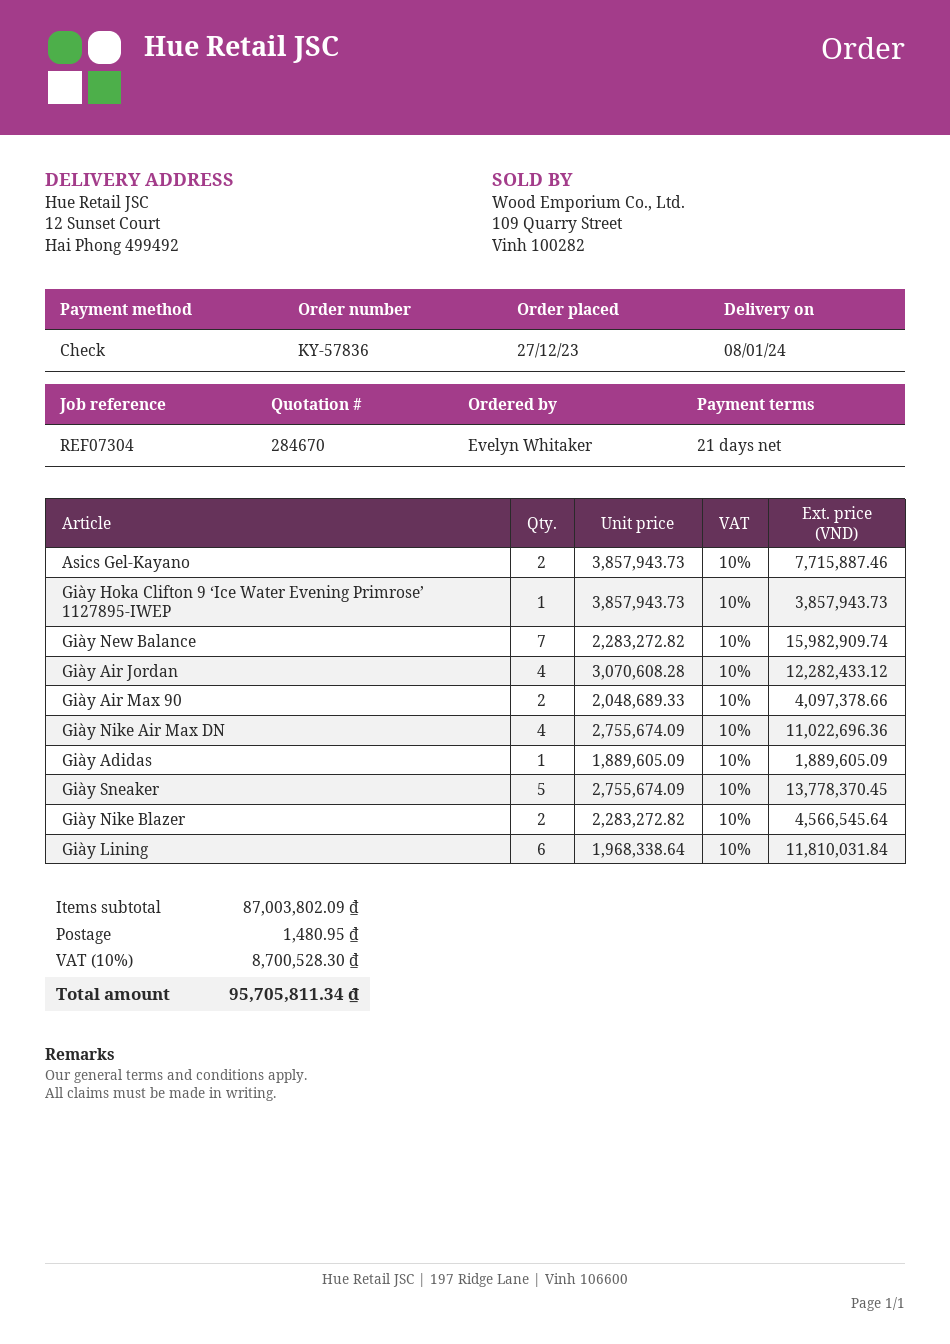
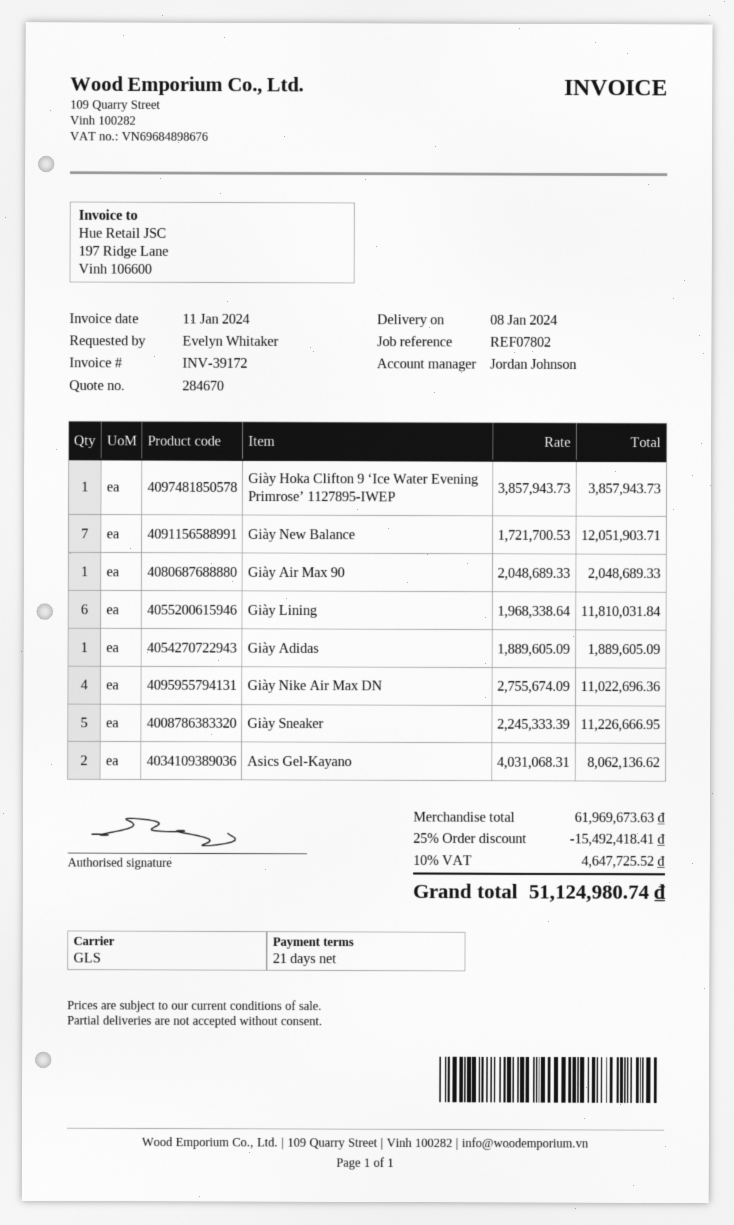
reference: REF07304 -> REF07802
Asics Gel-Kayano: 2 x 3857943.73 = 7715887.46 -> 2 x 4031068.31 = 8062136.62
Giày New Balance: 7 x 2283272.82 = 15982909.74 -> 7 x 1721700.53 = 12051903.71
Giày Air Jordan: 4 x 3070608.28 = 12282433.12 -> none
Giày Air Max 90: 2 x 2048689.33 = 4097378.66 -> 1 x 2048689.33 = 2048689.33
Giày Sneaker: 5 x 2755674.09 = 13778370.45 -> 5 x 2245333.39 = 11226666.95
Giày Nike Blazer: 2 x 2283272.82 = 4566545.64 -> none
subtotal: 87003802.09 -> 61969673.63
discount: none -> 25% = 15492418.41
shipping: 1480.95 -> none
tax: 10% = 8700528.30 -> 10% = 4647725.52
total: 95705811.34 -> 51124980.74

